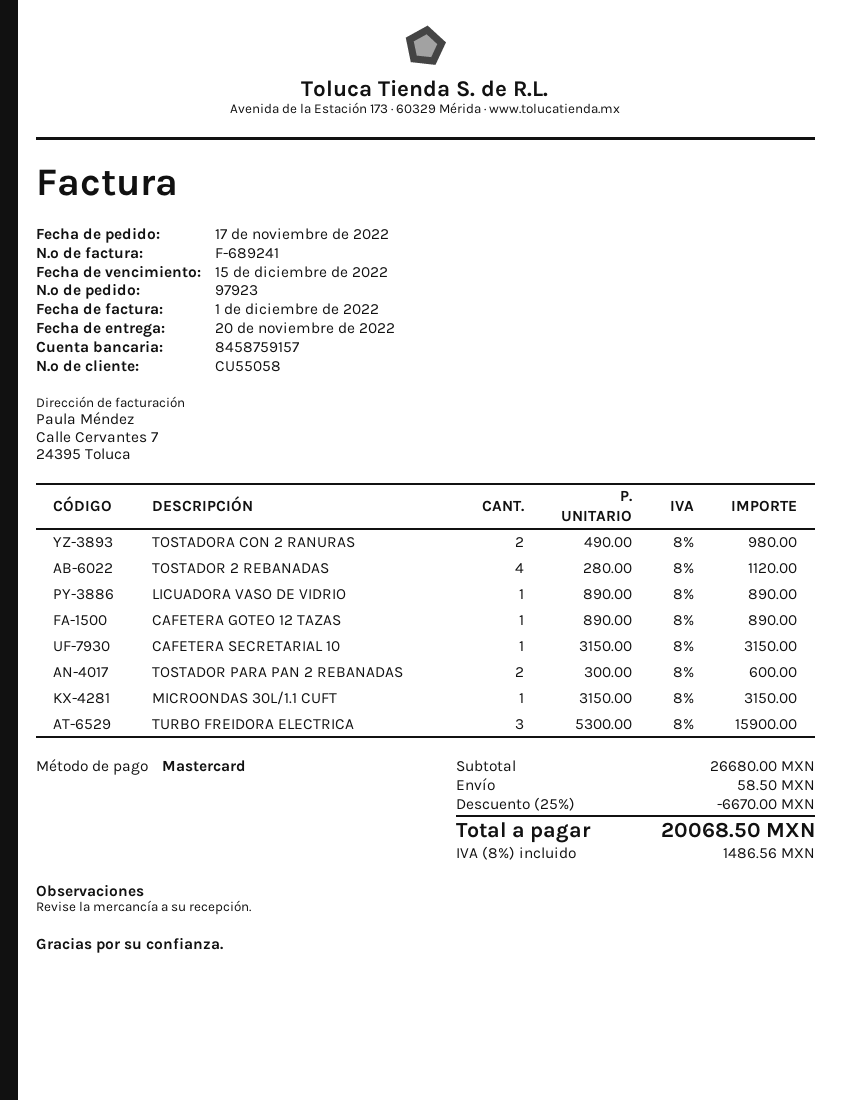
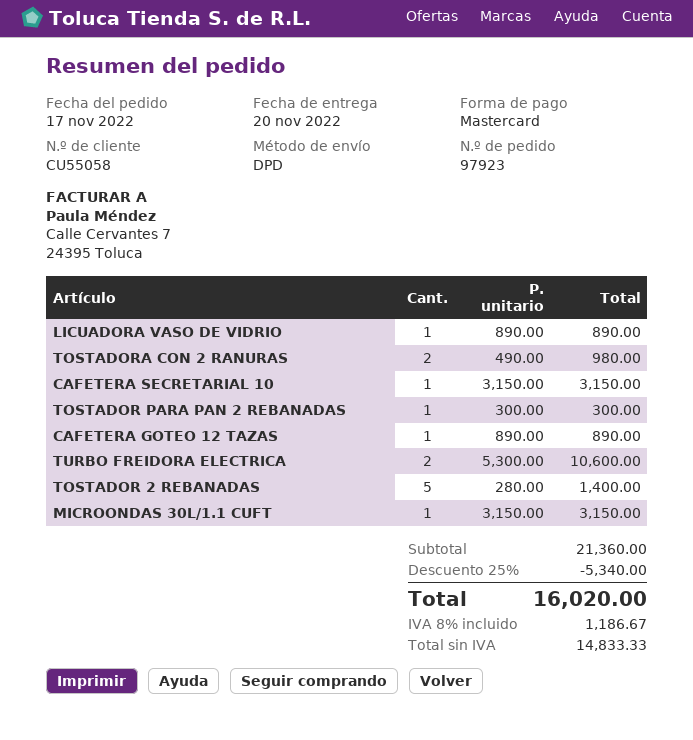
TOSTADOR 2 REBANADAS: 4 x 280.00 = 1120.00 -> 5 x 280.00 = 1400.00
TOSTADOR PARA PAN 2 REBANADAS: 2 x 300.00 = 600.00 -> 1 x 300.00 = 300.00
TURBO FREIDORA ELECTRICA: 3 x 5300.00 = 15900.00 -> 2 x 5300.00 = 10600.00
subtotal: 26680.00 -> 21360.00
discount: 25% = 6670.00 -> 25% = 5340.00
shipping: 58.50 -> none
tax: 8% = 1486.56 -> 8% = 1186.67
total: 20068.50 -> 16020.00

